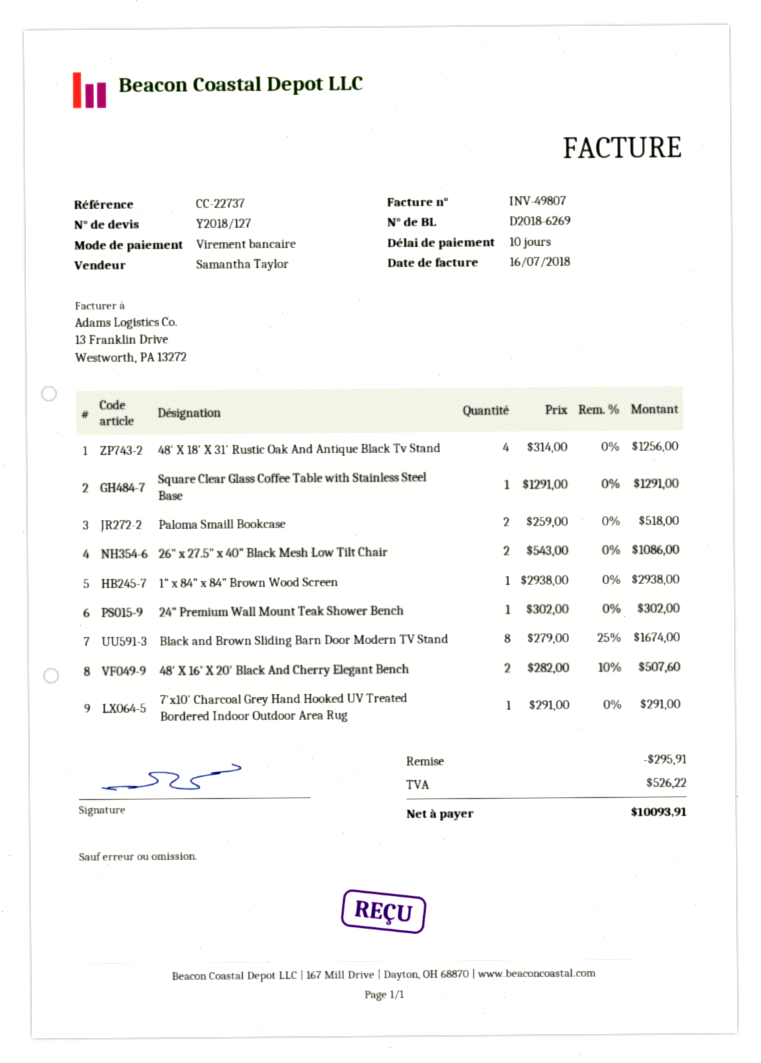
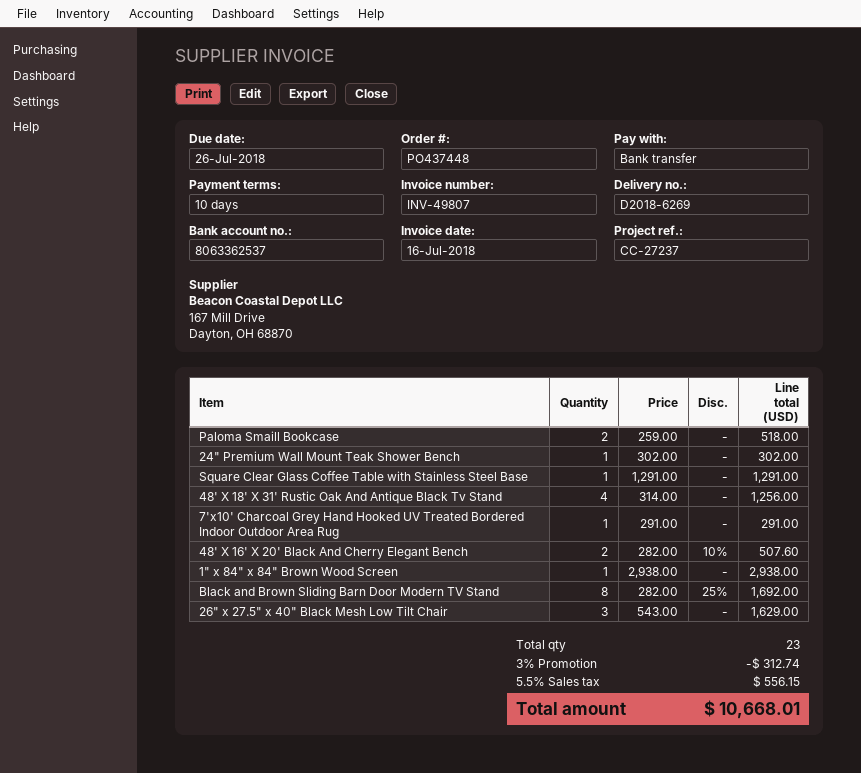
reference: CC-22737 -> CC-27237
26" x 27.5" x 40" Black Mesh Low Tilt Chair: 2 x 543.00 = 1086.00 -> 3 x 543.00 = 1629.00
Black and Brown Sliding Barn Door Modern TV Stand: 8 x 279.00 - 25% = 1674.00 -> 8 x 282.00 - 25% = 1692.00
discount: 295.91 -> 312.74
tax: 526.22 -> 556.15
total: 10093.91 -> 10668.01

